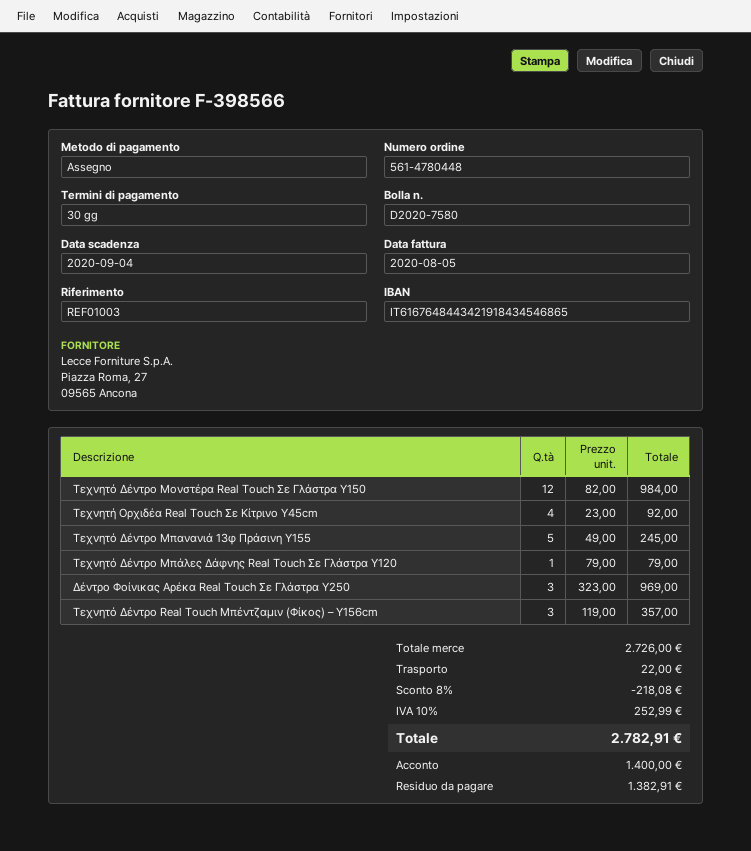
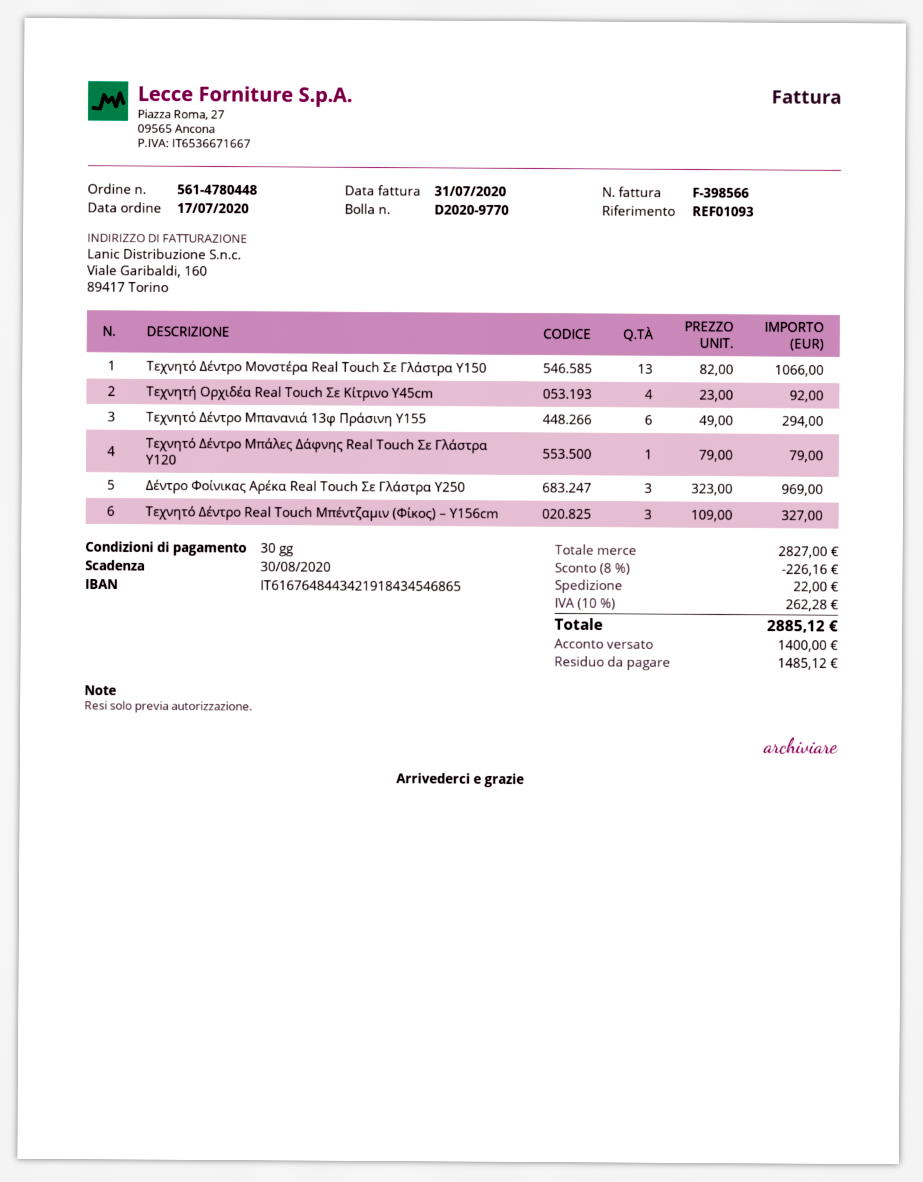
delivery note number: D2020-7580 -> D2020-9770
invoice date: 2020-08-05 -> 2020-07-31
due date: 2020-09-04 -> 2020-08-30
reference: REF01003 -> REF01093
Τεχνητό Δέντρο Μονστέρα Real Touch Σε Γλάστρα Υ150: 12 x 82.00 = 984.00 -> 13 x 82.00 = 1066.00
Τεχνητό Δέντρο Μπανανιά 13φ Πράσινη Υ155: 5 x 49.00 = 245.00 -> 6 x 49.00 = 294.00
Τεχνητό Δέντρο Real Touch Μπέντζαμιν (Φίκος) – Y156cm: 3 x 119.00 = 357.00 -> 3 x 109.00 = 327.00
subtotal: 2726.00 -> 2827.00
discount: 8% = 218.08 -> 8% = 226.16
tax: 10% = 252.99 -> 10% = 262.28
total: 2782.91 -> 2885.12
balance: 1382.91 -> 1485.12

